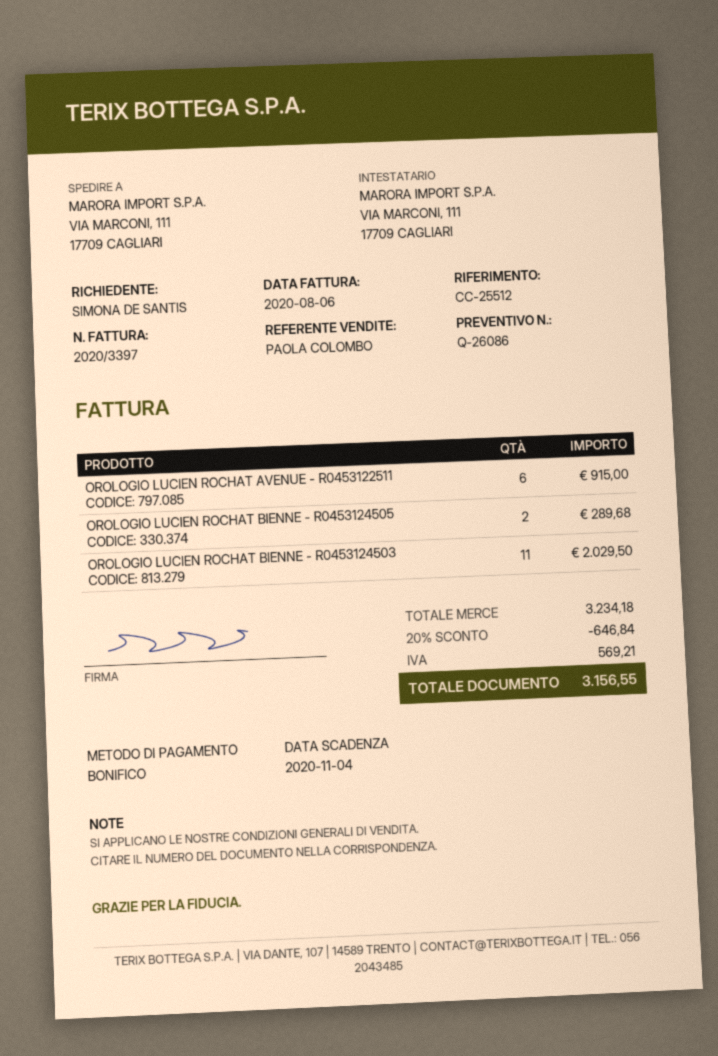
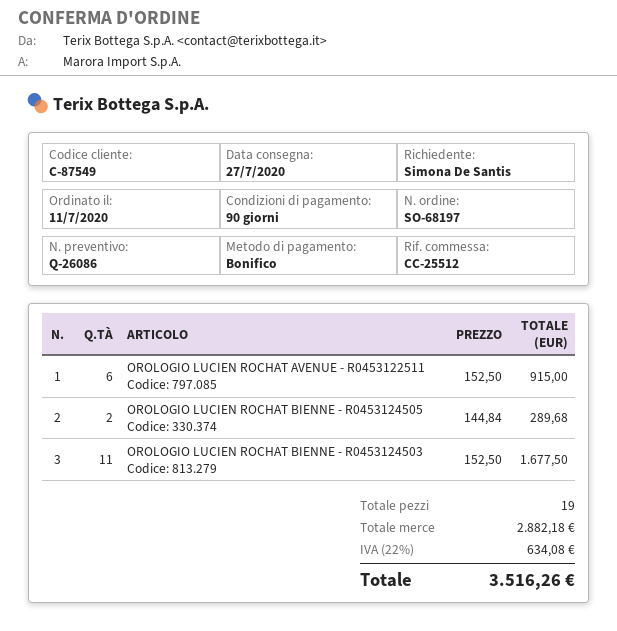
OROLOGIO LUCIEN ROCHAT BIENNE - R0453124503: 11 for 2029.50 -> 11 for 1677.50
subtotal: 3234.18 -> 2882.18
discount: 20% = 646.84 -> none
tax: 569.21 -> 634.08
total: 3156.55 -> 3516.26

